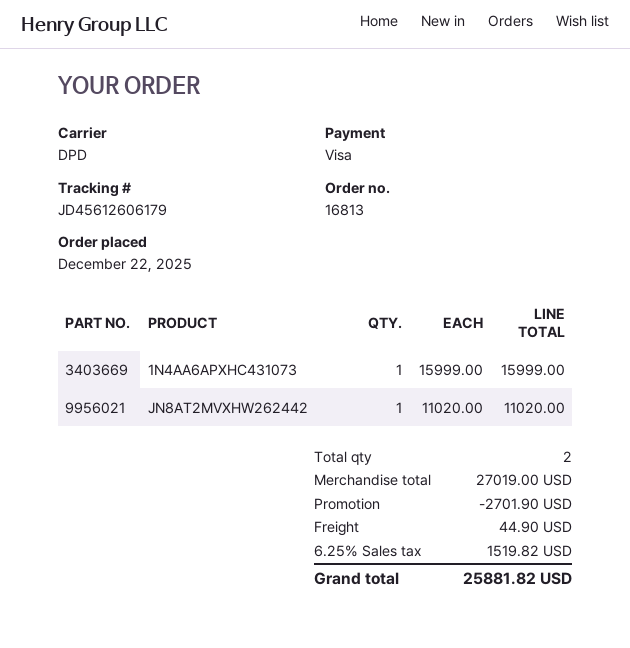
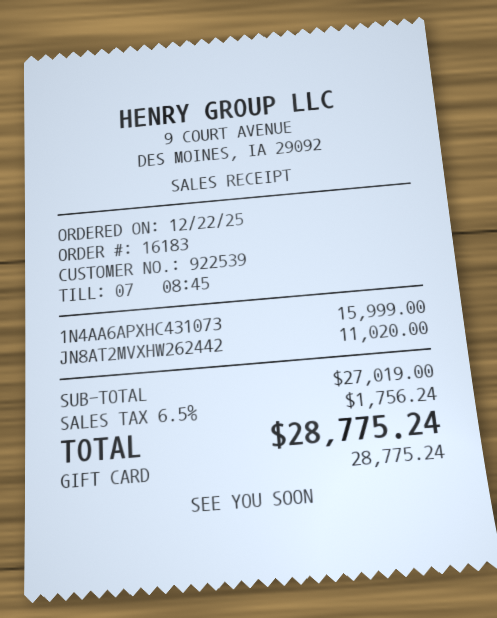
order number: 16813 -> 16183
payment method: Visa -> gift card
discount: 2701.90 -> none
shipping: 44.90 -> none
tax: 6.25% = 1519.82 -> 6.5% = 1756.24
total: 25881.82 -> 28775.24

